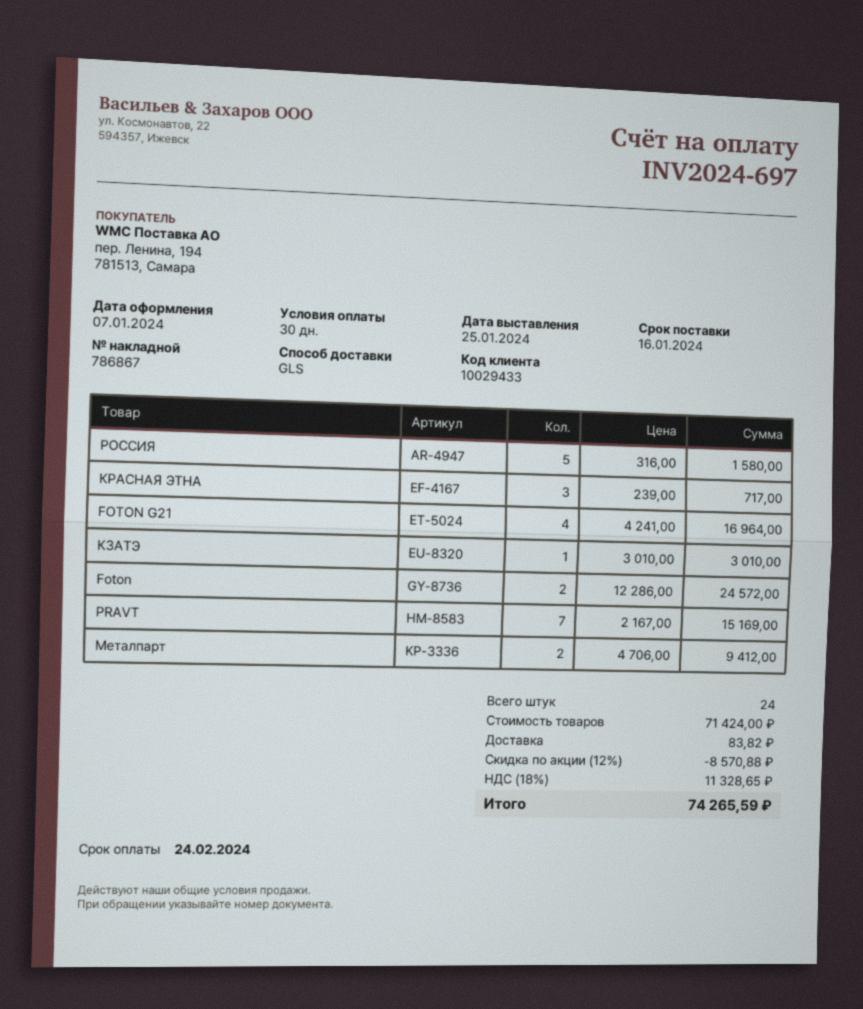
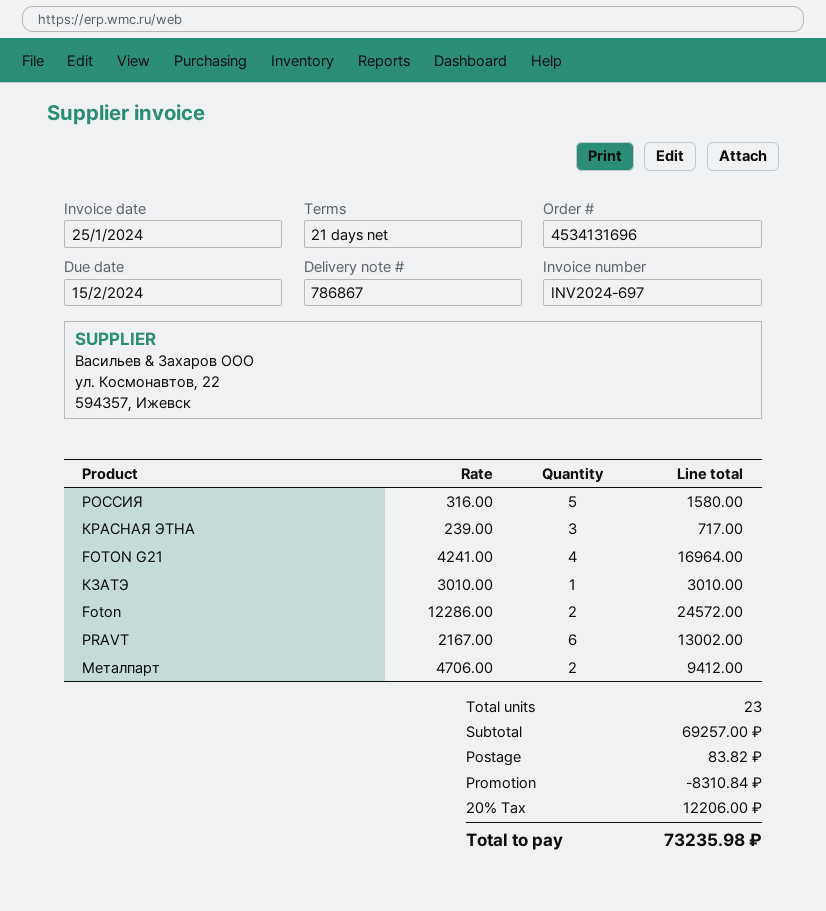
payment terms: 30 days -> 21 days
due date: 2024-02-24 -> 2024-02-15
PRAVT: 7 x 2167.00 = 15169.00 -> 6 x 2167.00 = 13002.00
total quantity: 24 -> 23
subtotal: 71424.00 -> 69257.00
discount: 8570.88 -> 8310.84
tax: 18% = 11328.65 -> 20% = 12206.00
total: 74265.59 -> 73235.98

